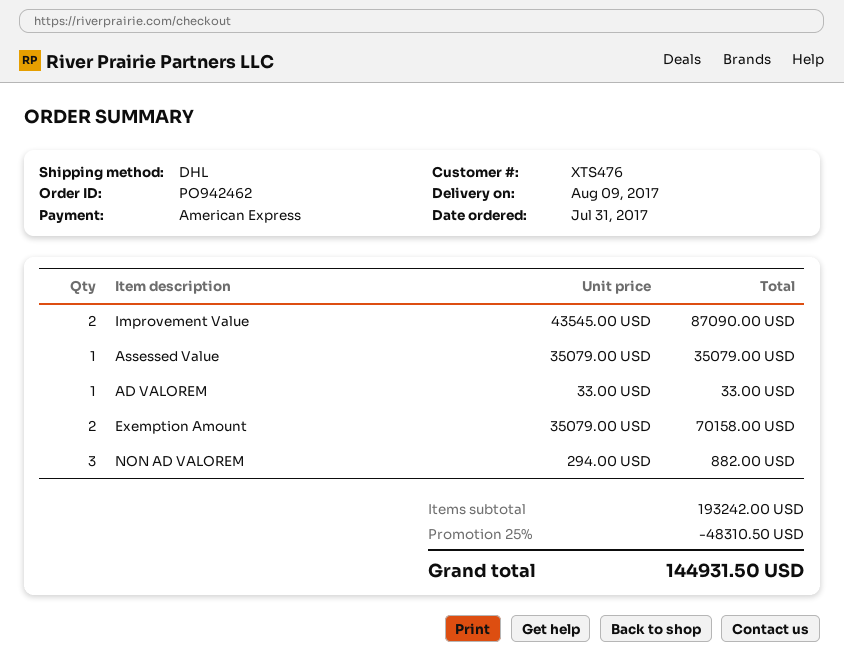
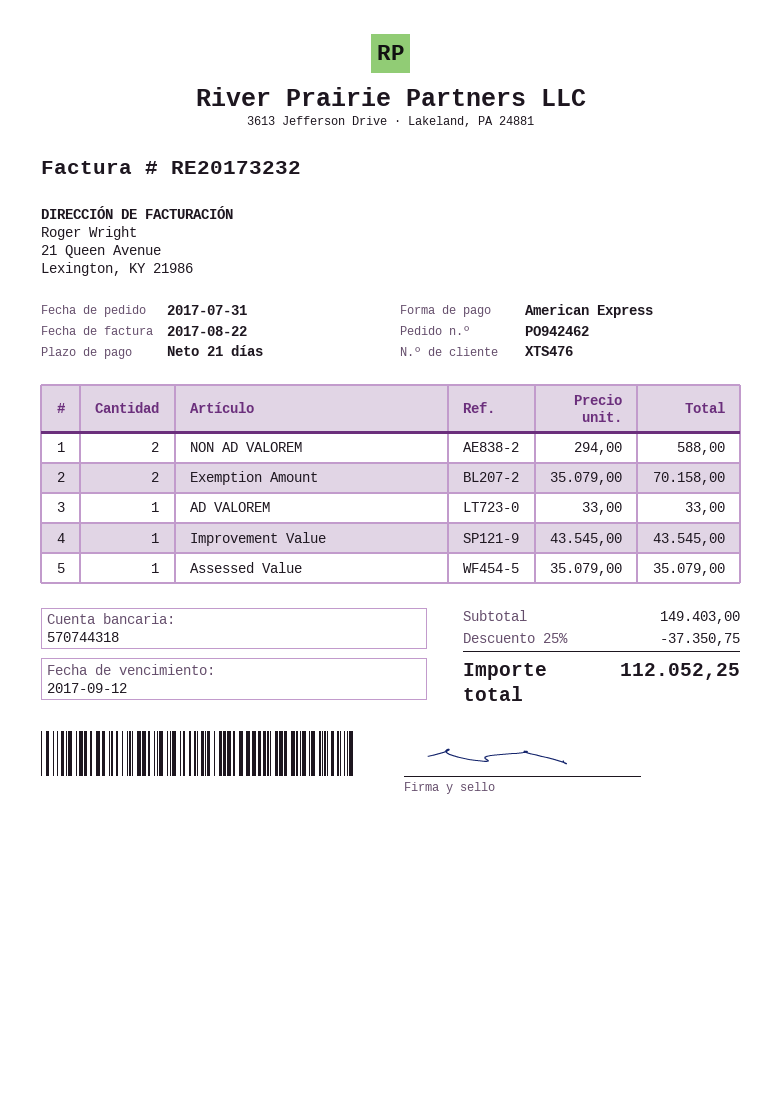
Improvement Value: 2 x 43545.00 = 87090.00 -> 1 x 43545.00 = 43545.00
NON AD VALOREM: 3 x 294.00 = 882.00 -> 2 x 294.00 = 588.00
subtotal: 193242.00 -> 149403.00
discount: 25% = 48310.50 -> 25% = 37350.75
total: 144931.50 -> 112052.25

